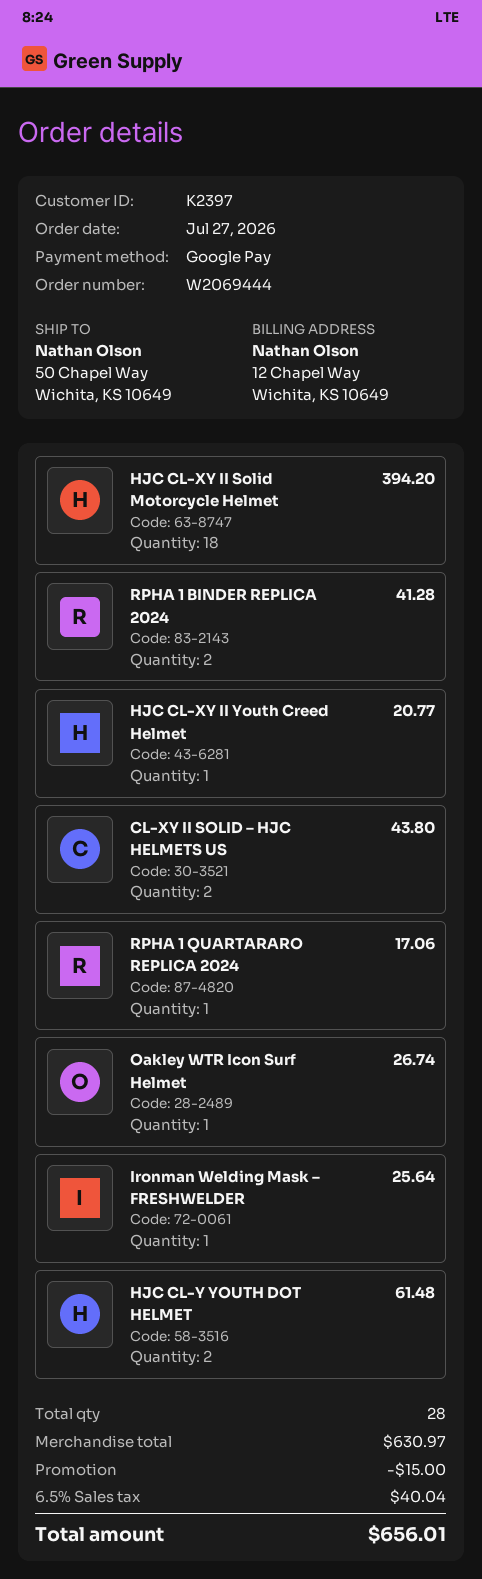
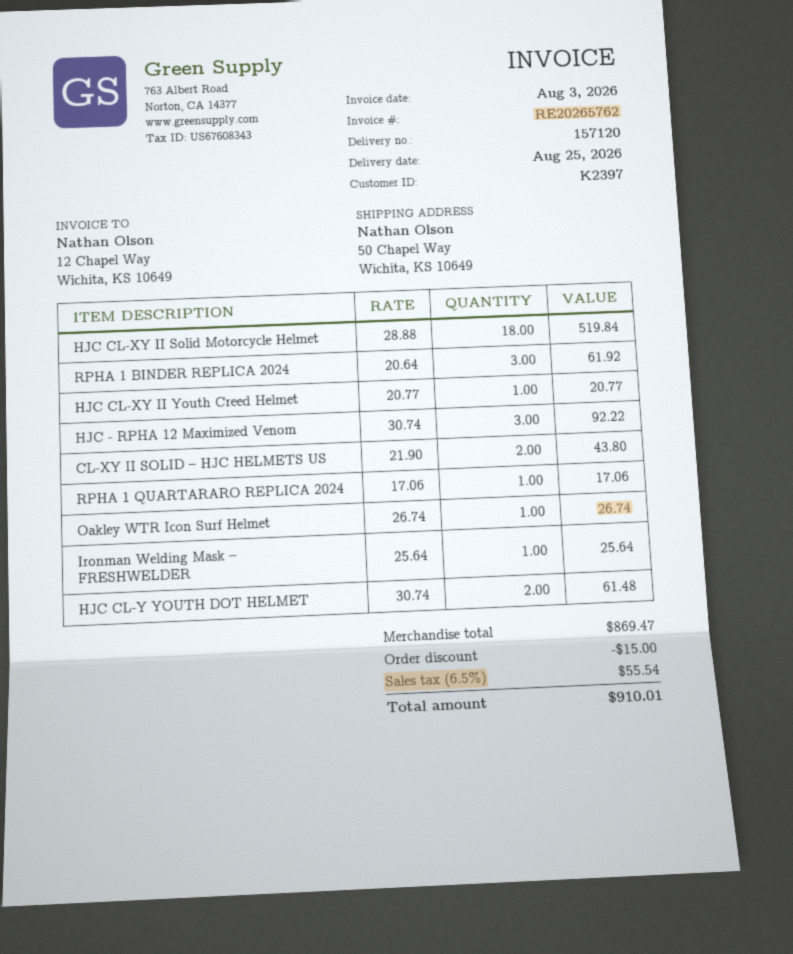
HJC CL-XY II Solid Motorcycle Helmet: 18 for 394.20 -> 18 for 519.84
RPHA 1 BINDER REPLICA 2024: 2 for 41.28 -> 3 for 61.92
HJC - RPHA 12 Maximized Venom: none -> 3 for 92.22
subtotal: 630.97 -> 869.47
tax: 6.5% = 40.04 -> 6.5% = 55.54
total: 656.01 -> 910.01

